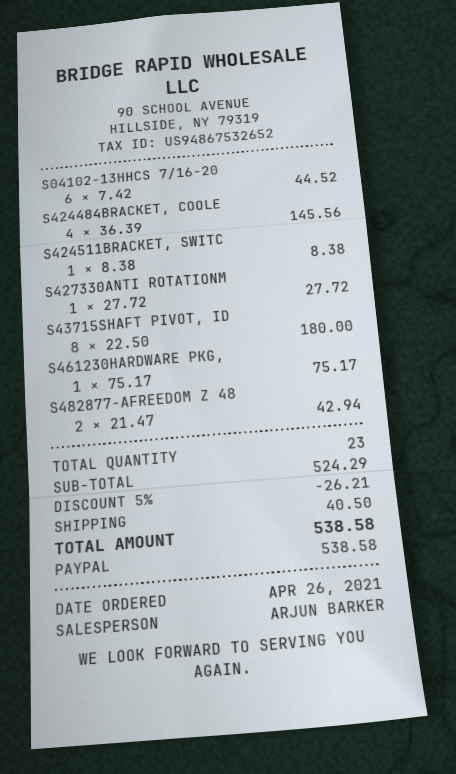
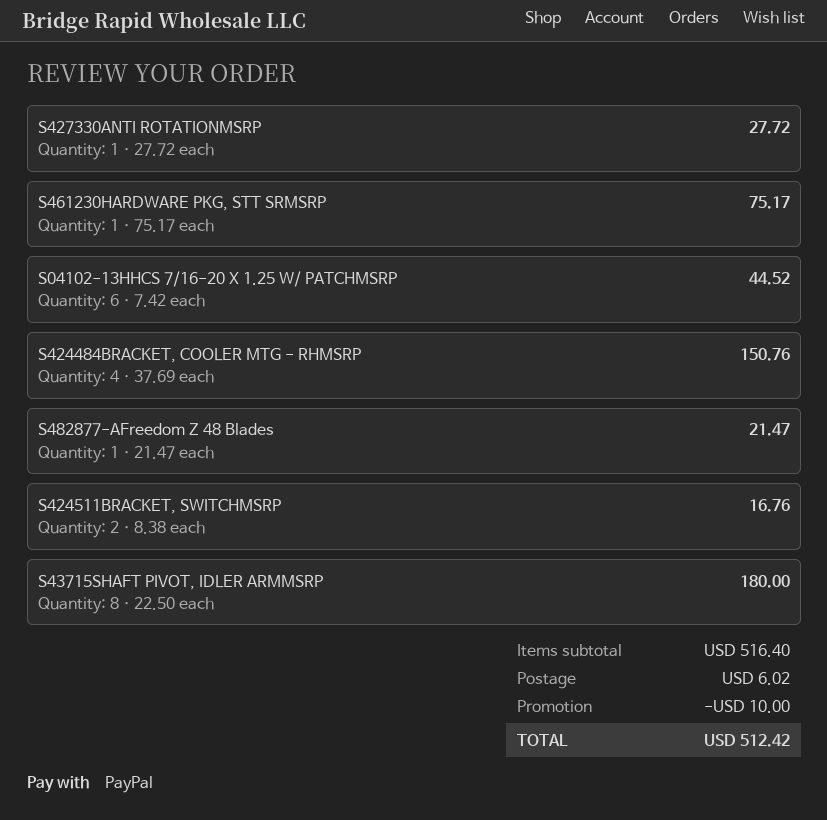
S424484BRACKET, COOLE: 4 x 36.39 = 145.56 -> 4 x 37.69 = 150.76
S424511BRACKET, SWITC: 1 x 8.38 = 8.38 -> 2 x 8.38 = 16.76
S482877-AFREEDOM Z 48: 2 x 21.47 = 42.94 -> 1 x 21.47 = 21.47
subtotal: 524.29 -> 516.40
discount: 26.21 -> 10.00
shipping: 40.50 -> 6.02
total: 538.58 -> 512.42

